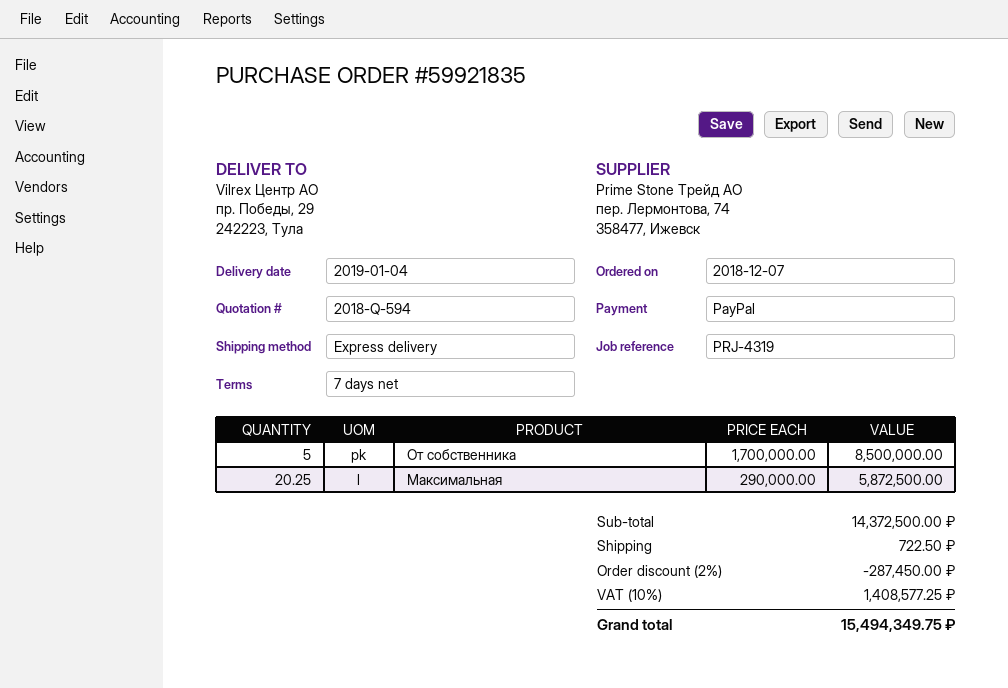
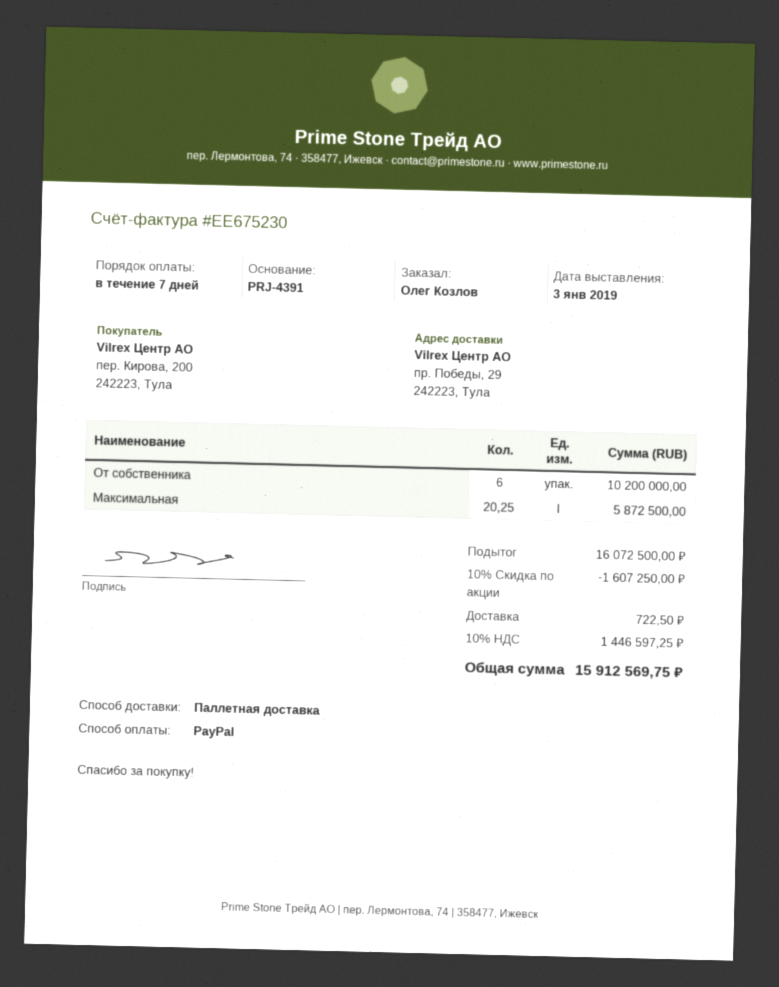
reference: PRJ-4319 -> PRJ-4391
shipping method: express -> pallet freight
От собственника: 5 for 8500000.00 -> 6 for 10200000.00
subtotal: 14372500.00 -> 16072500.00
discount: 2% = 287450.00 -> 10% = 1607250.00
tax: 10% = 1408577.25 -> 10% = 1446597.25
total: 15494349.75 -> 15912569.75

